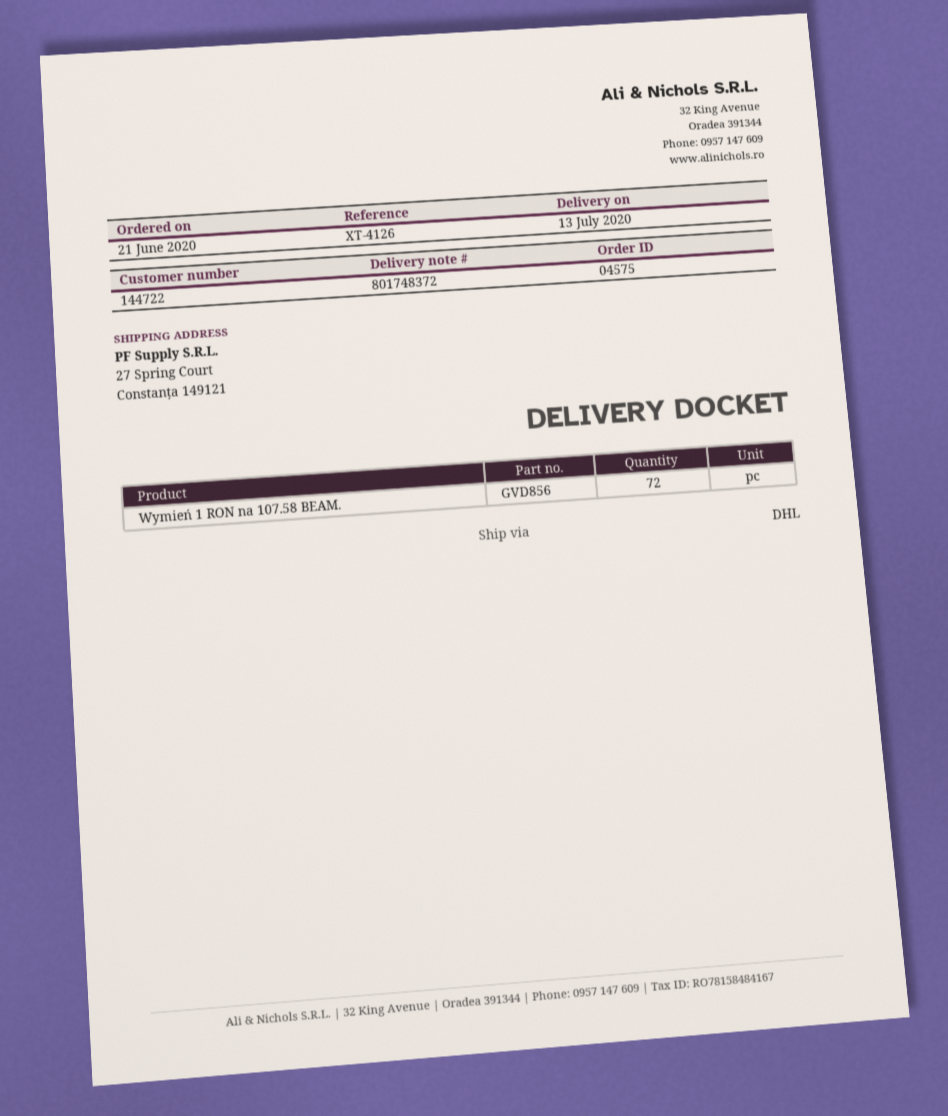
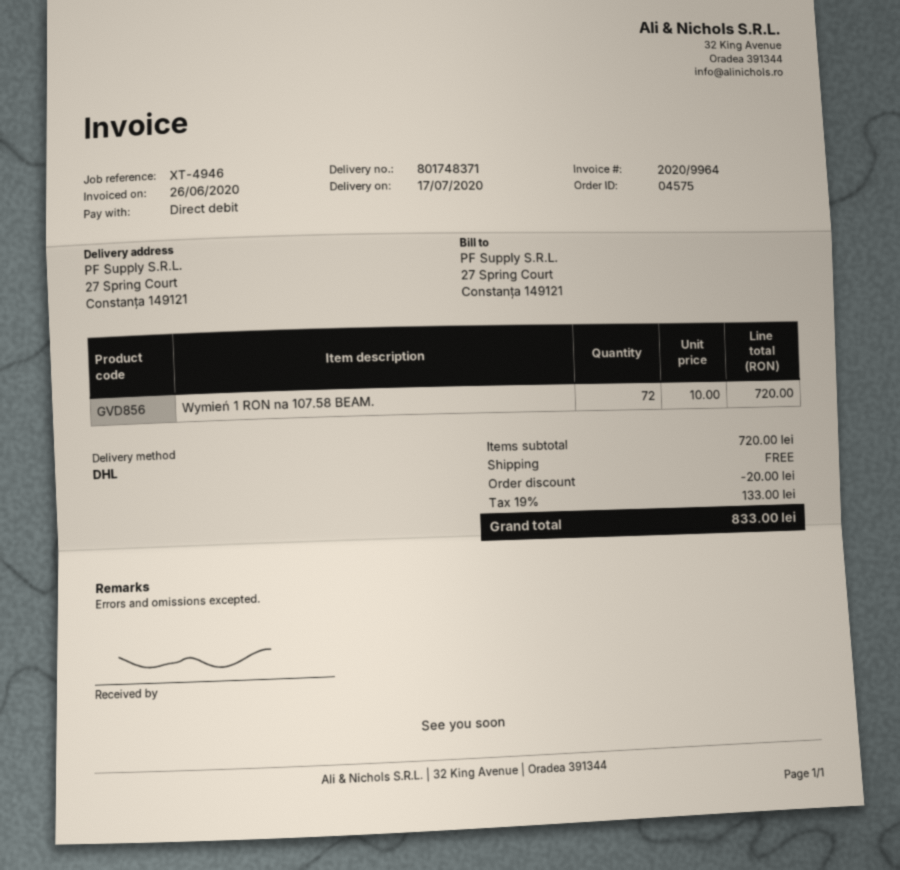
delivery note number: 801748372 -> 801748371
delivery date: 2020-07-13 -> 2020-07-17
reference: XT-4126 -> XT-4946

